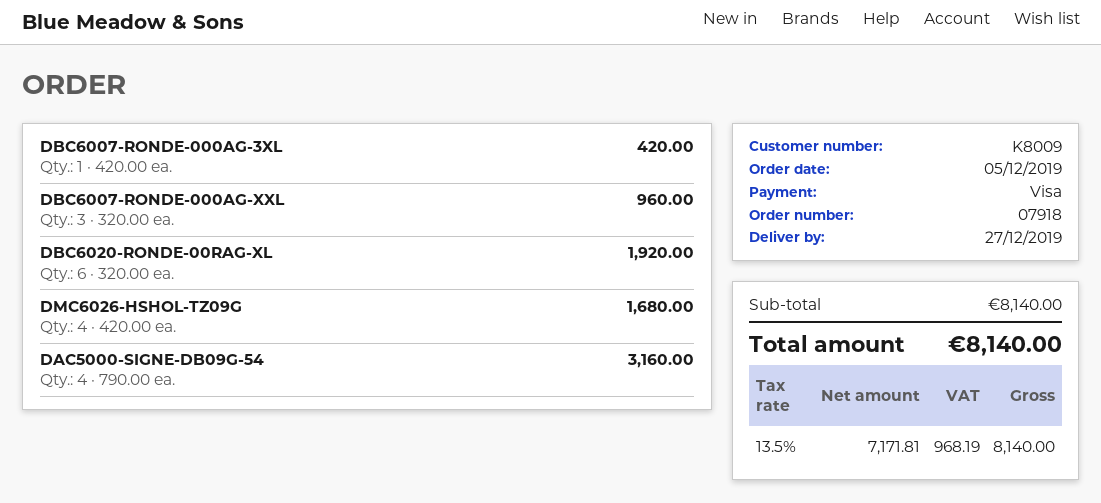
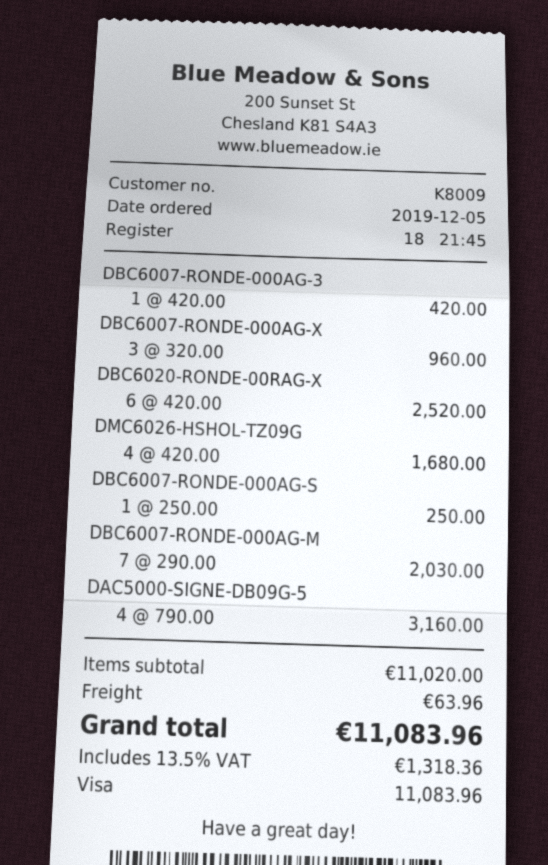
DBC6020-RONDE-00RAG-XL: 6 x 320.00 = 1920.00 -> 6 x 420.00 = 2520.00
DBC6007-RONDE-000AG-S: none -> 1 x 250.00 = 250.00
DBC6007-RONDE-000AG-M: none -> 7 x 290.00 = 2030.00
subtotal: 8140.00 -> 11020.00
shipping: none -> 63.96
tax: 13.5% = 968.19 -> 13.5% = 1318.36
total: 8140.00 -> 11083.96

